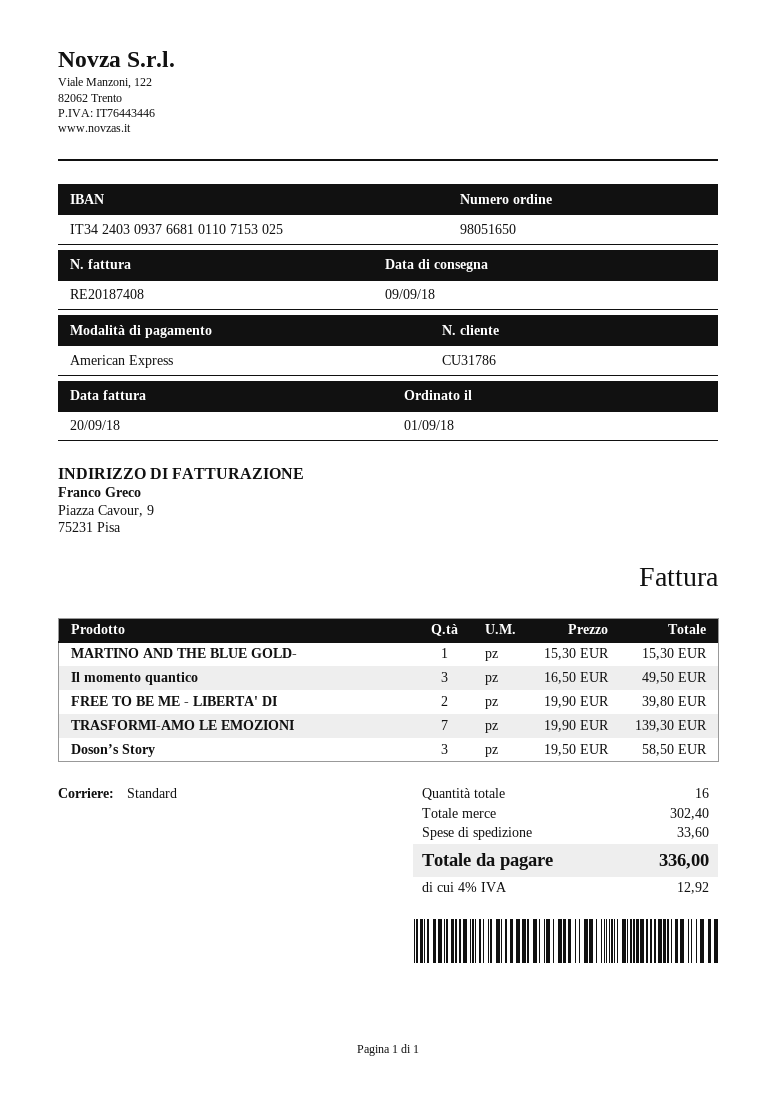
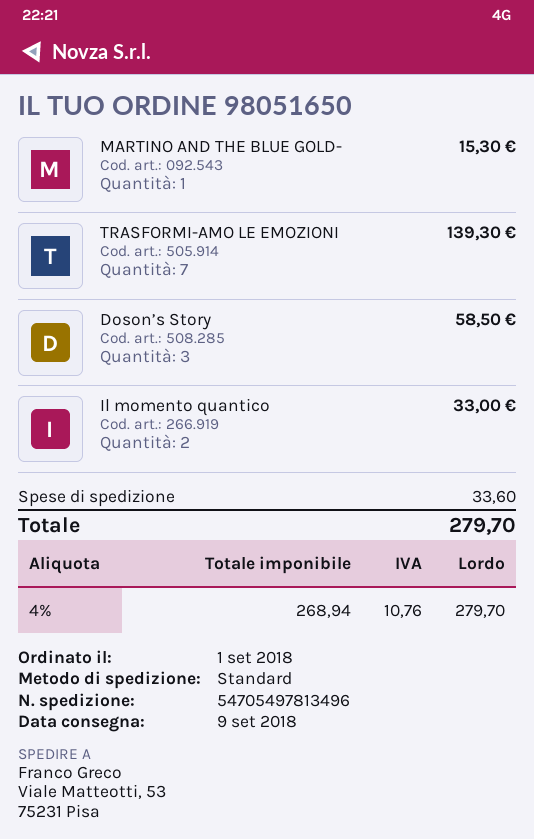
Il momento quantico: 3 for 49.50 -> 2 for 33.00
FREE TO BE ME - LIBERTA' DI: 2 for 39.80 -> none
tax: 4% = 12.92 -> 4% = 10.76
total: 336.00 -> 279.70

